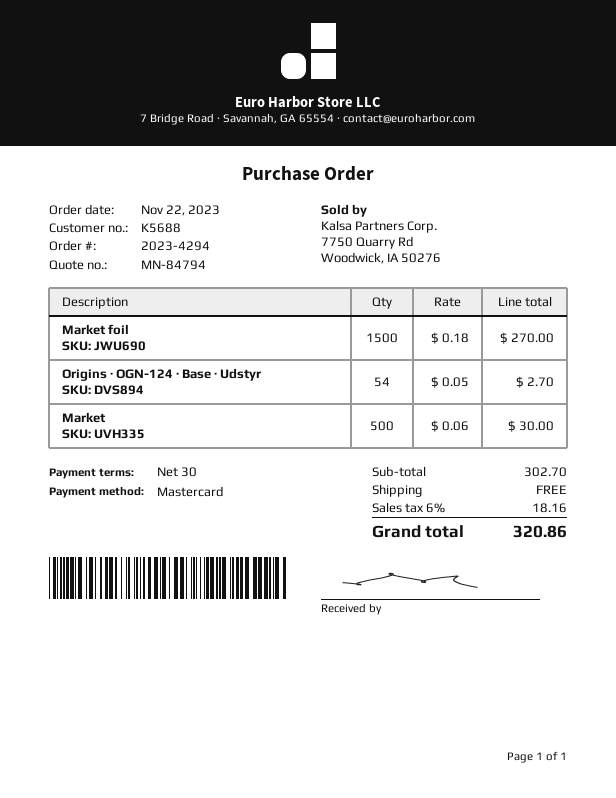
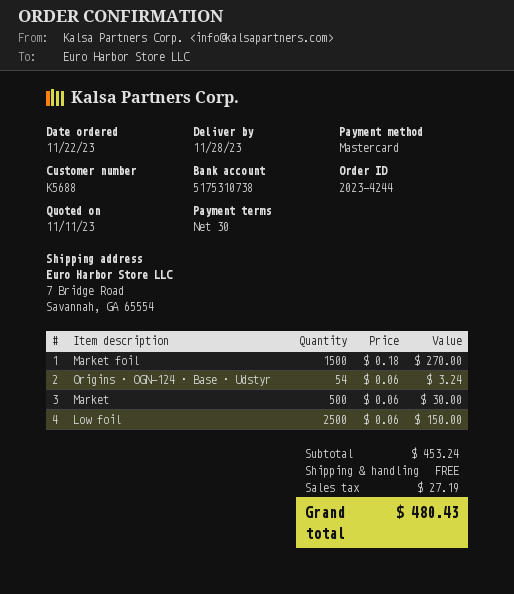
order number: 2023-4294 -> 2023-4244
Origins · OGN-124 · Base · Udstyr: 54 x 0.05 = 2.70 -> 54 x 0.06 = 3.24
Low foil: none -> 2500 x 0.06 = 150.00
subtotal: 302.70 -> 453.24
tax: 18.16 -> 27.19
total: 320.86 -> 480.43

